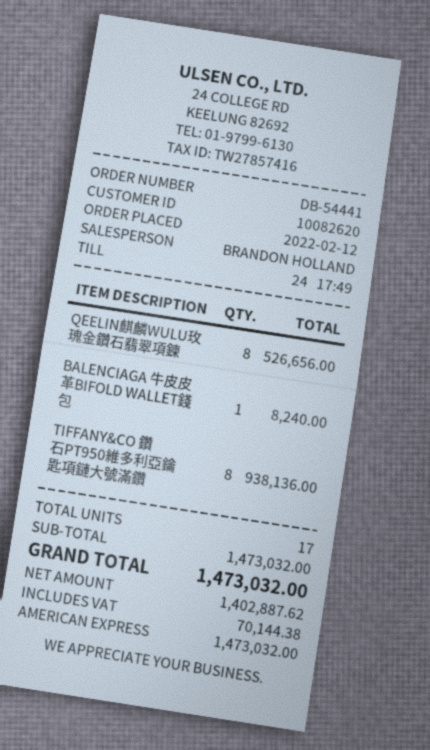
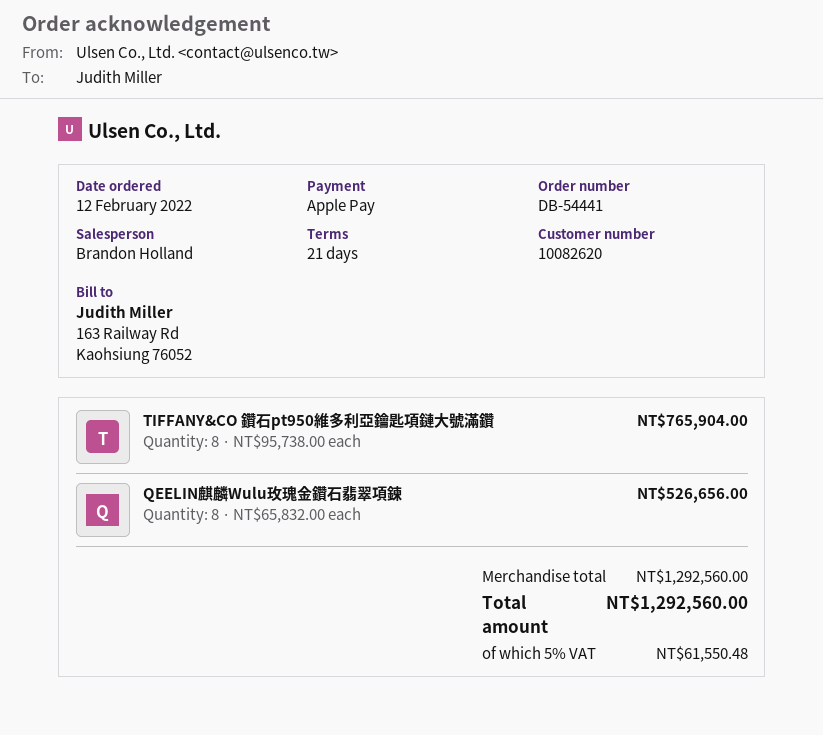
payment method: American Express -> Apple Pay
BALENCIAGA 牛皮皮革BIFOLD WALLET錢包: 1 for 8240.00 -> none
TIFFANY&CO 鑽石PT950維多利亞鑰匙項鏈大號滿鑽: 8 for 938136.00 -> 8 for 765904.00
subtotal: 1473032.00 -> 1292560.00
tax: 70144.38 -> 61550.48
total: 1473032.00 -> 1292560.00

